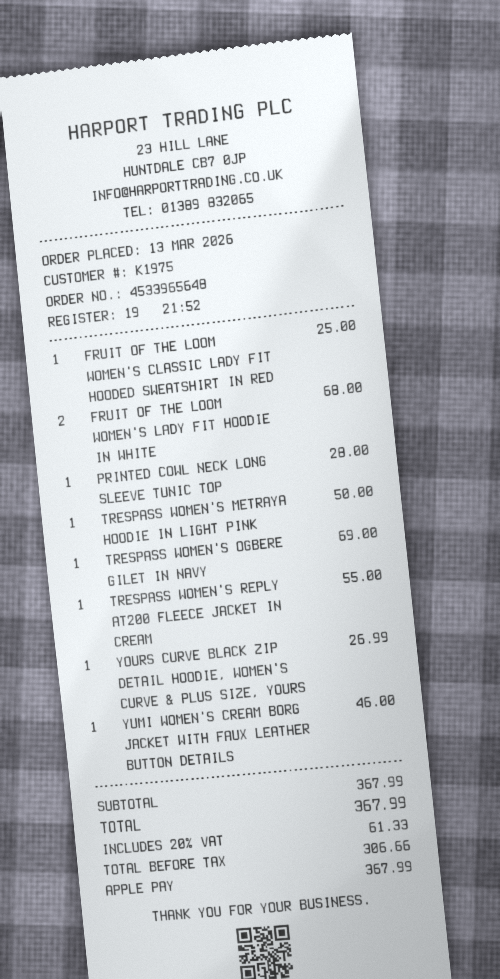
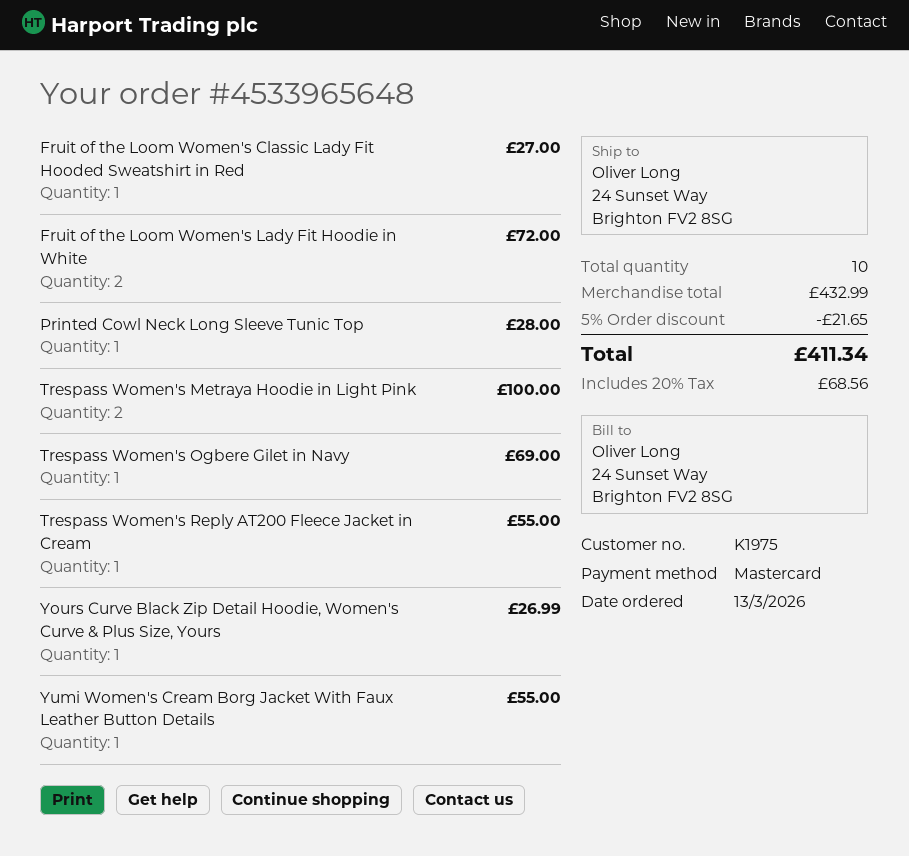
payment method: Apple Pay -> Mastercard
FRUIT OF THE LOOM WOMEN'S CLASSIC LADY FIT HOODED SWEATSHIRT IN RED: 1 for 25.00 -> 1 for 27.00
FRUIT OF THE LOOM WOMEN'S LADY FIT HOODIE IN WHITE: 2 for 68.00 -> 2 for 72.00
TRESPASS WOMEN'S METRAYA HOODIE IN LIGHT PINK: 1 for 50.00 -> 2 for 100.00
YUMI WOMEN'S CREAM BORG JACKET WITH FAUX LEATHER BUTTON DETAILS: 1 for 46.00 -> 1 for 55.00
subtotal: 367.99 -> 432.99
discount: none -> 5% = 21.65
tax: 20% = 61.33 -> 20% = 68.56
total: 367.99 -> 411.34

